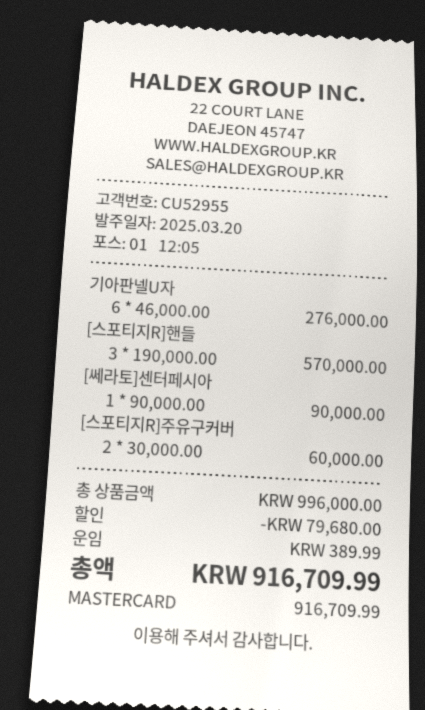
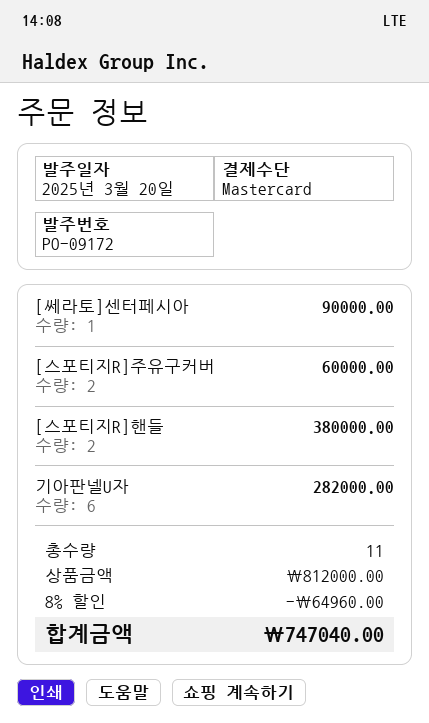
기아판넬U자: 6 for 276000.00 -> 6 for 282000.00
[스포티지R]핸들: 3 for 570000.00 -> 2 for 380000.00
subtotal: 996000.00 -> 812000.00
discount: 79680.00 -> 64960.00
shipping: 389.99 -> none
total: 916709.99 -> 747040.00

